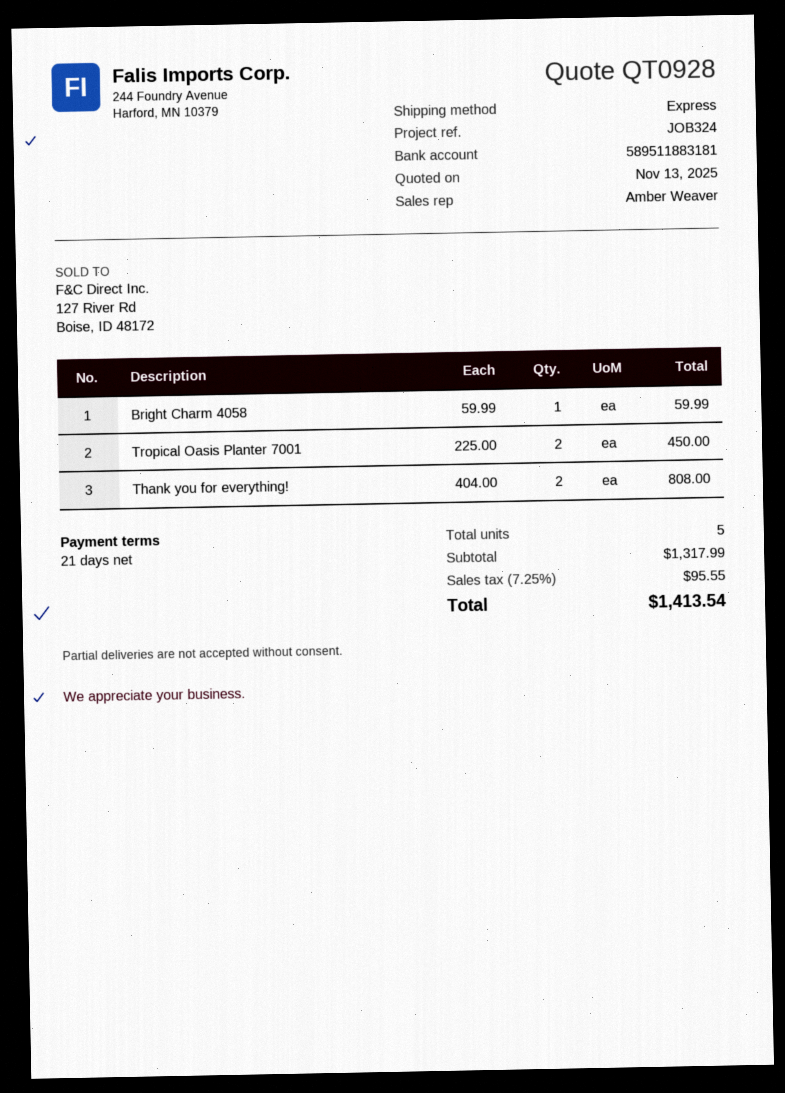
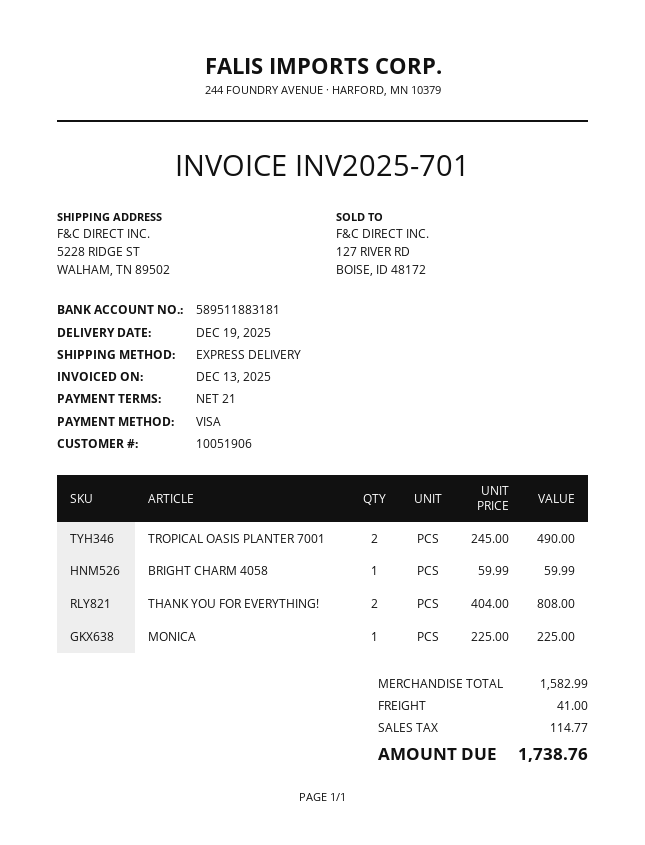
Tropical Oasis Planter 7001: 2 x 225.00 = 450.00 -> 2 x 245.00 = 490.00
MONICA: none -> 1 x 225.00 = 225.00
subtotal: 1317.99 -> 1582.99
shipping: none -> 41.00
tax: 95.55 -> 114.77
total: 1413.54 -> 1738.76

